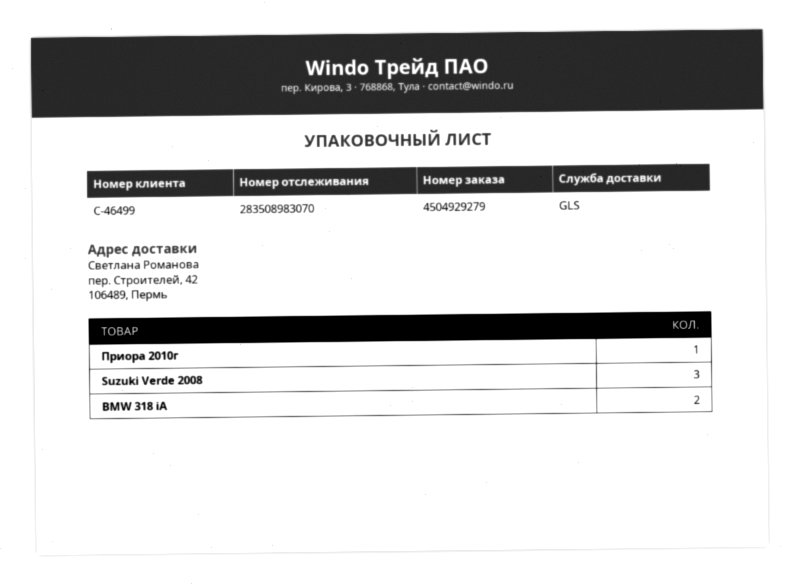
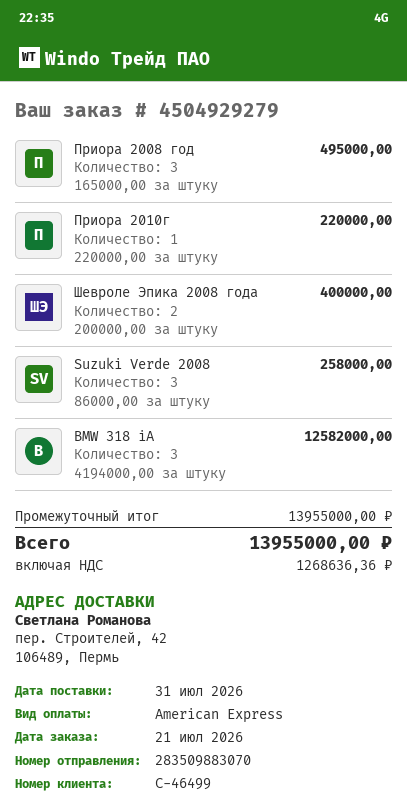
tracking number: 283508983070 -> 283509883070
BMW 318 iA: 2 -> 3
Приора 2008 год: none -> 3
Шевроле Эпика 2008 года: none -> 2

